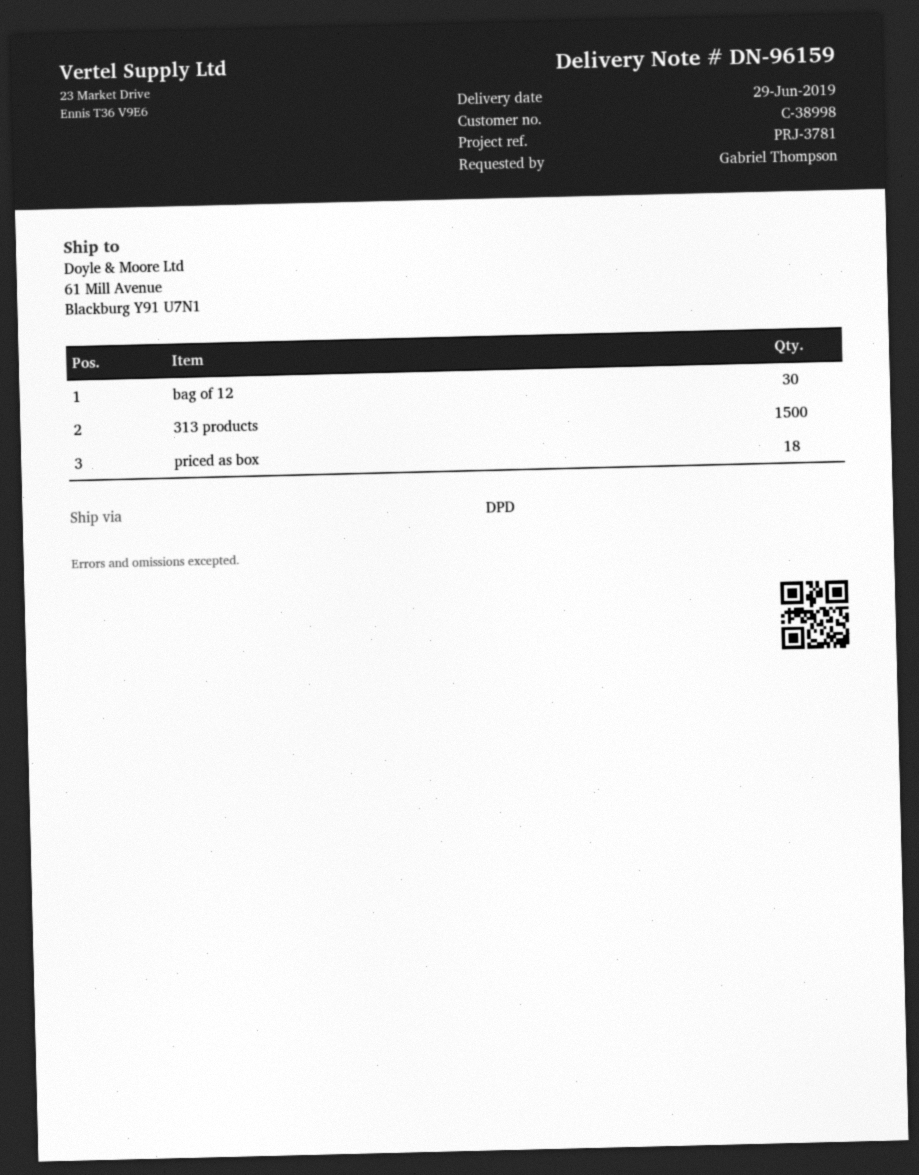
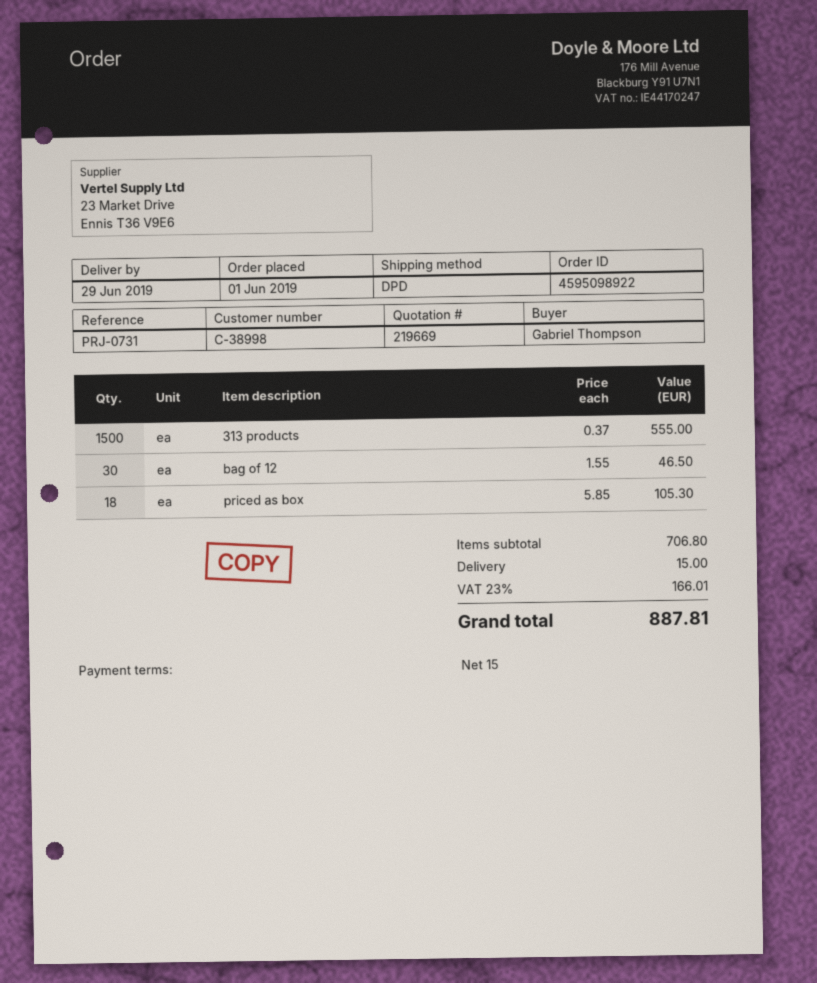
reference: PRJ-3781 -> PRJ-0731

